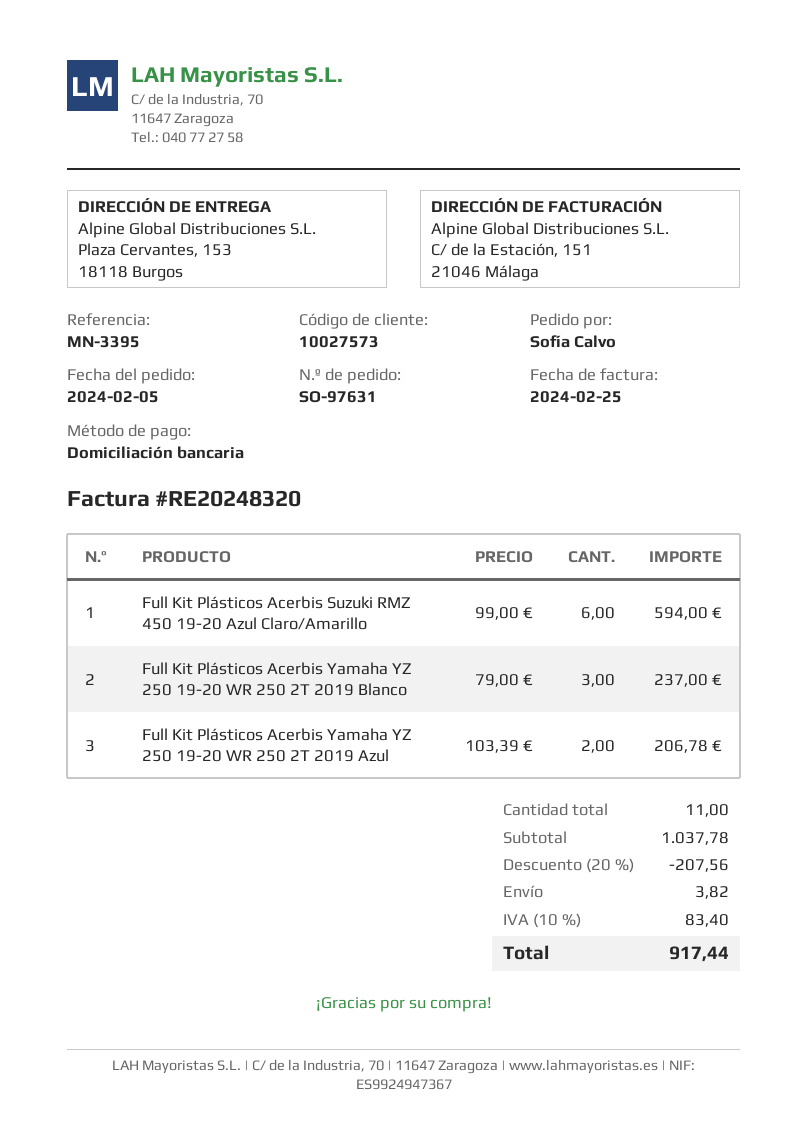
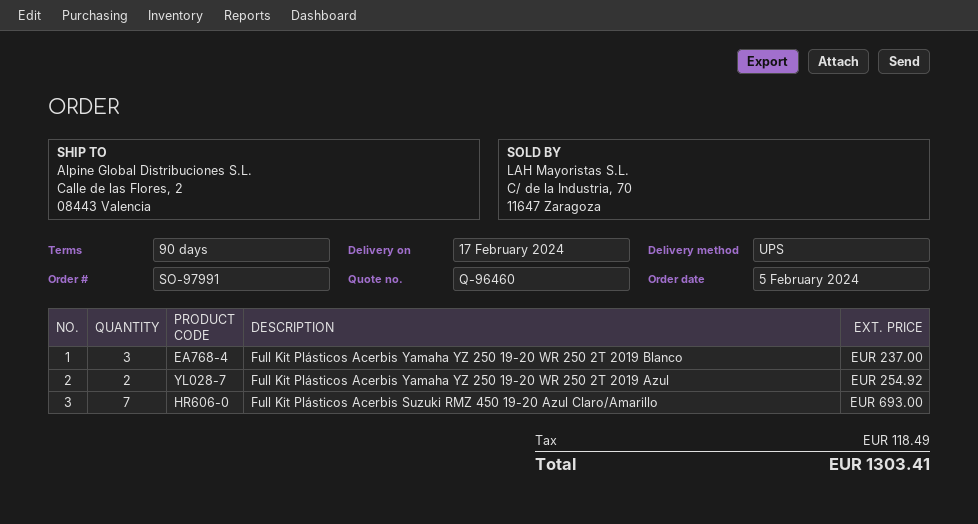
order number: SO-97631 -> SO-97991
ship to: Plaza Cervantes, 153, 18118 Burgos -> Calle de las Flores, 2, 08443 Valencia
Full Kit Plásticos Acerbis Suzuki RMZ 450 19-20 Azul Claro/Amarillo: 6 for 594.00 -> 7 for 693.00
Full Kit Plásticos Acerbis Yamaha YZ 250 19-20 WR 250 2T 2019 Azul: 2 for 206.78 -> 2 for 254.92
discount: 20% = 207.56 -> none
shipping: 3.82 -> none
tax: 83.40 -> 118.49
total: 917.44 -> 1303.41

